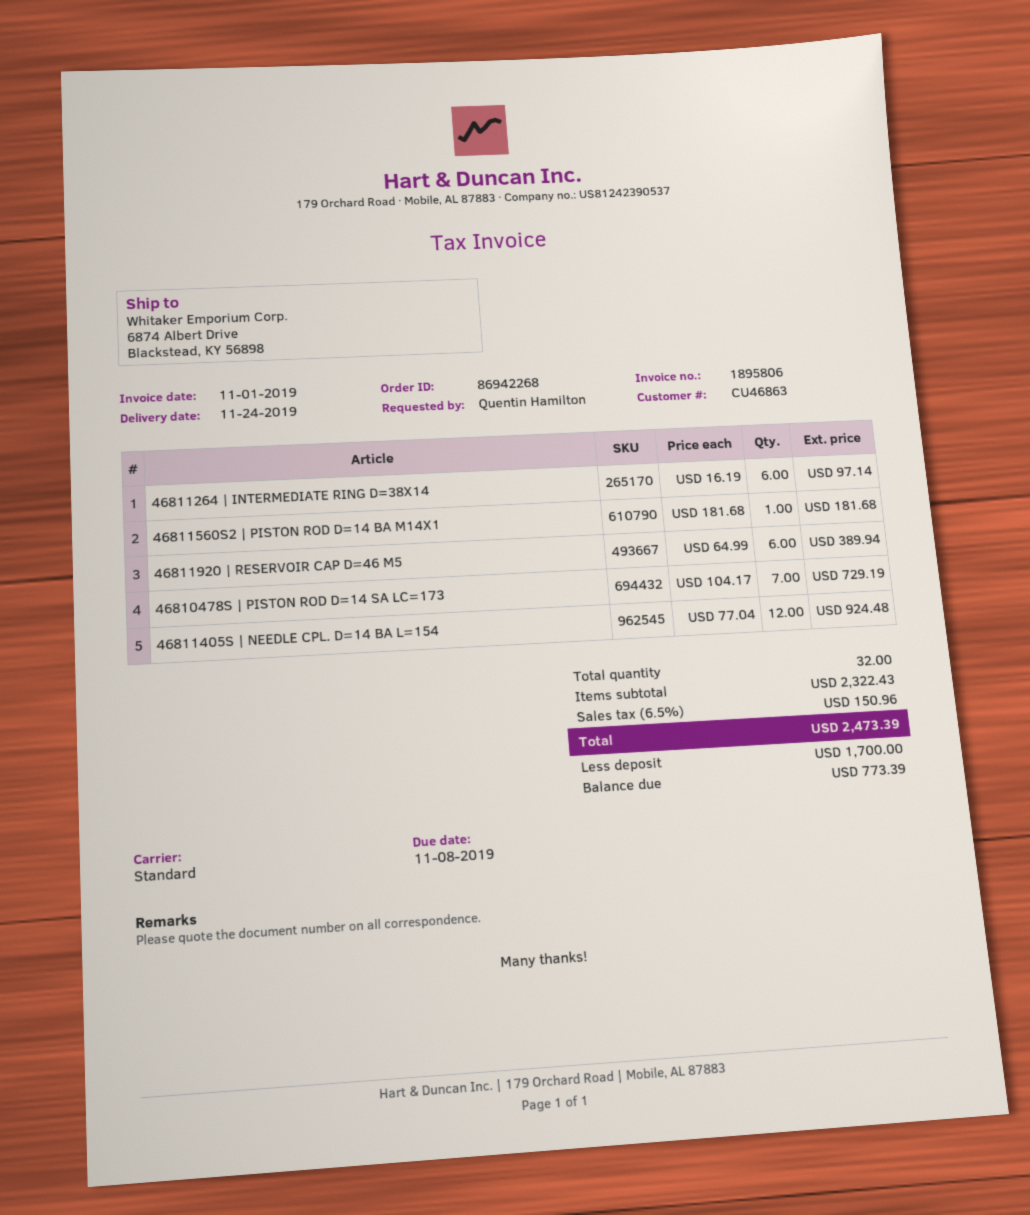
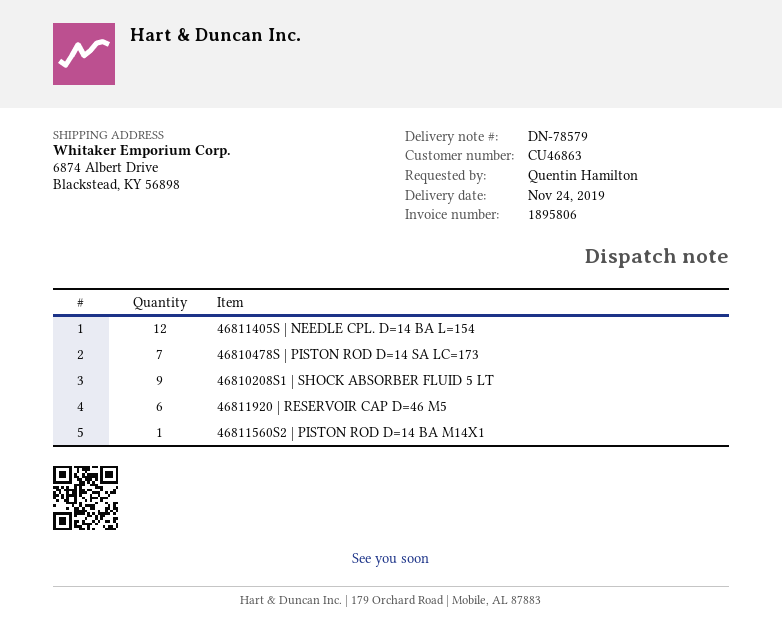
46811264 | INTERMEDIATE RING D=38X14: 6 -> none
46810208S1 | SHOCK ABSORBER FLUID 5 LT: none -> 9

